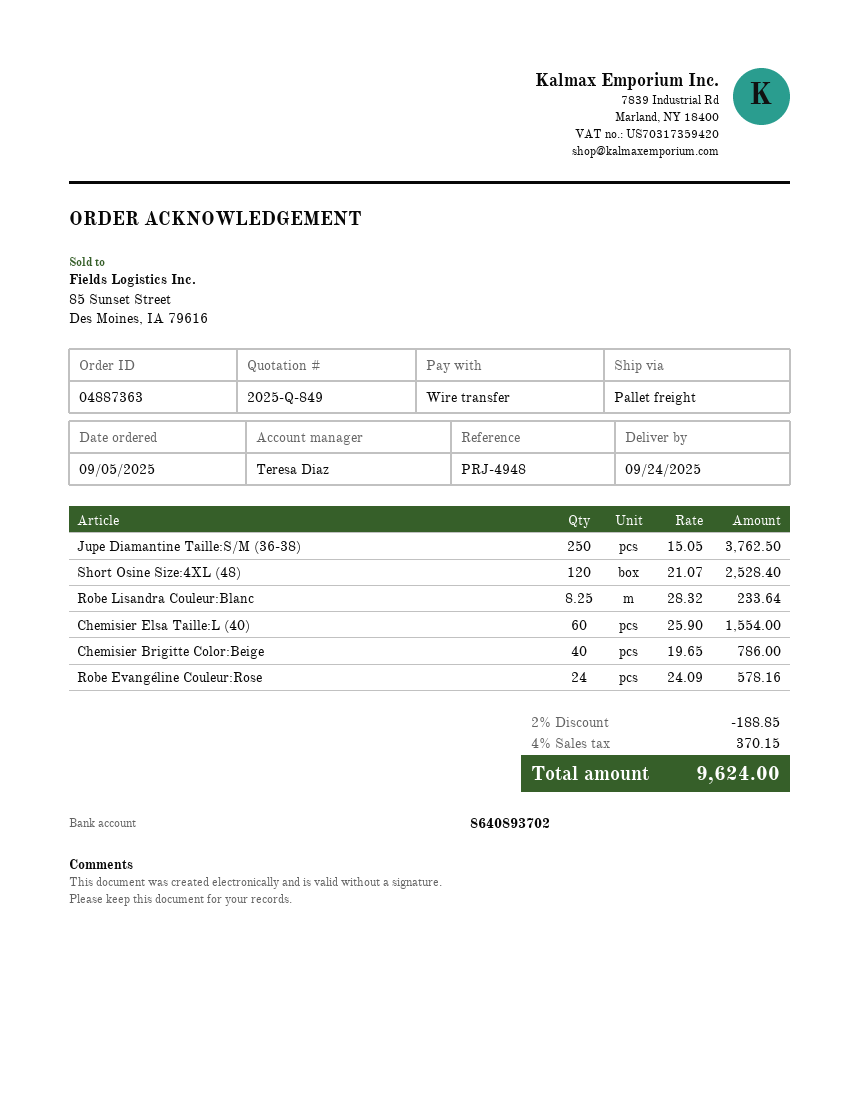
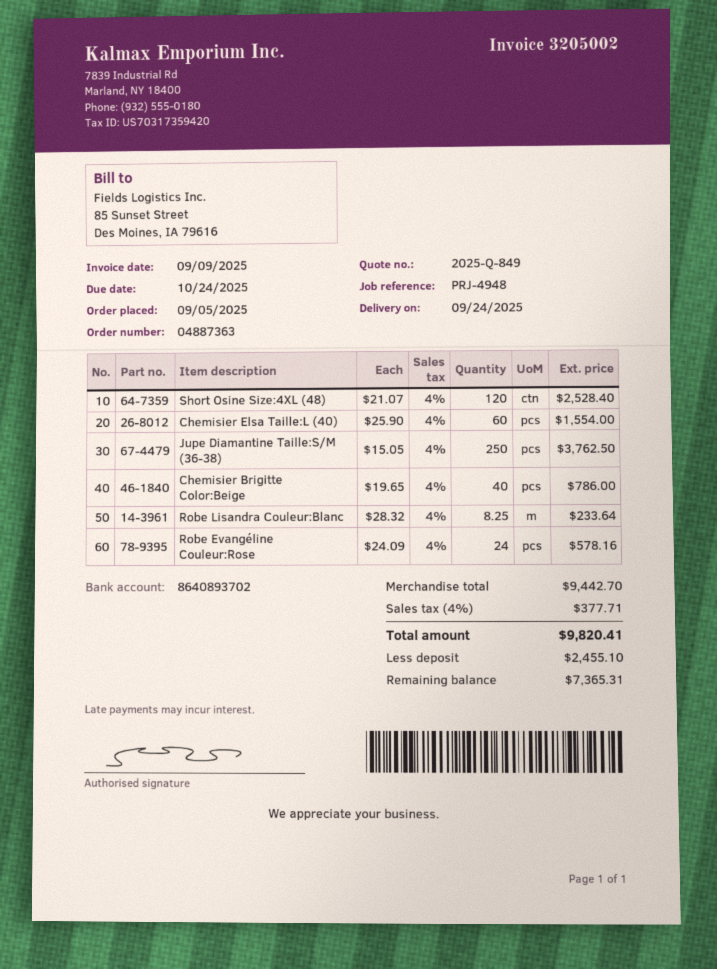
discount: 2% = 188.85 -> none
tax: 4% = 370.15 -> 4% = 377.71
total: 9624.00 -> 9820.41

